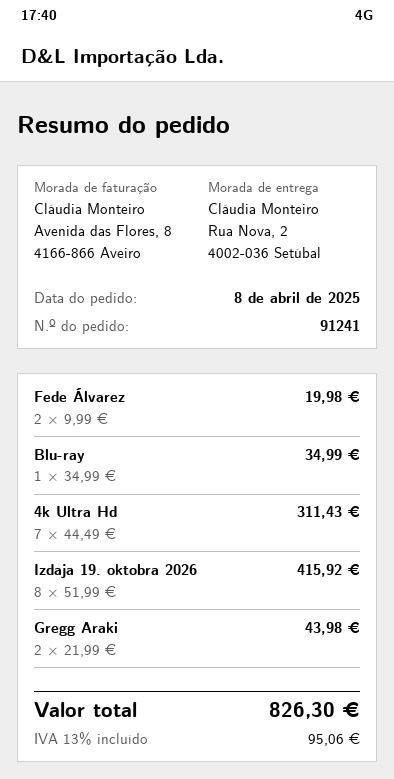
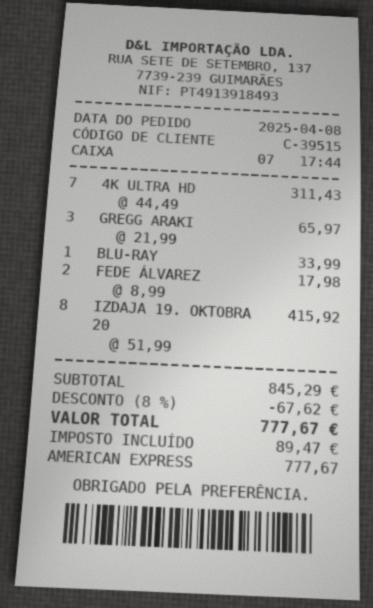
Fede Álvarez: 2 x 9.99 = 19.98 -> 2 x 8.99 = 17.98
Blu-ray: 1 x 34.99 = 34.99 -> 1 x 33.99 = 33.99
Gregg Araki: 2 x 21.99 = 43.98 -> 3 x 21.99 = 65.97
discount: none -> 8% = 67.62
tax: 95.06 -> 89.47
total: 826.30 -> 777.67

